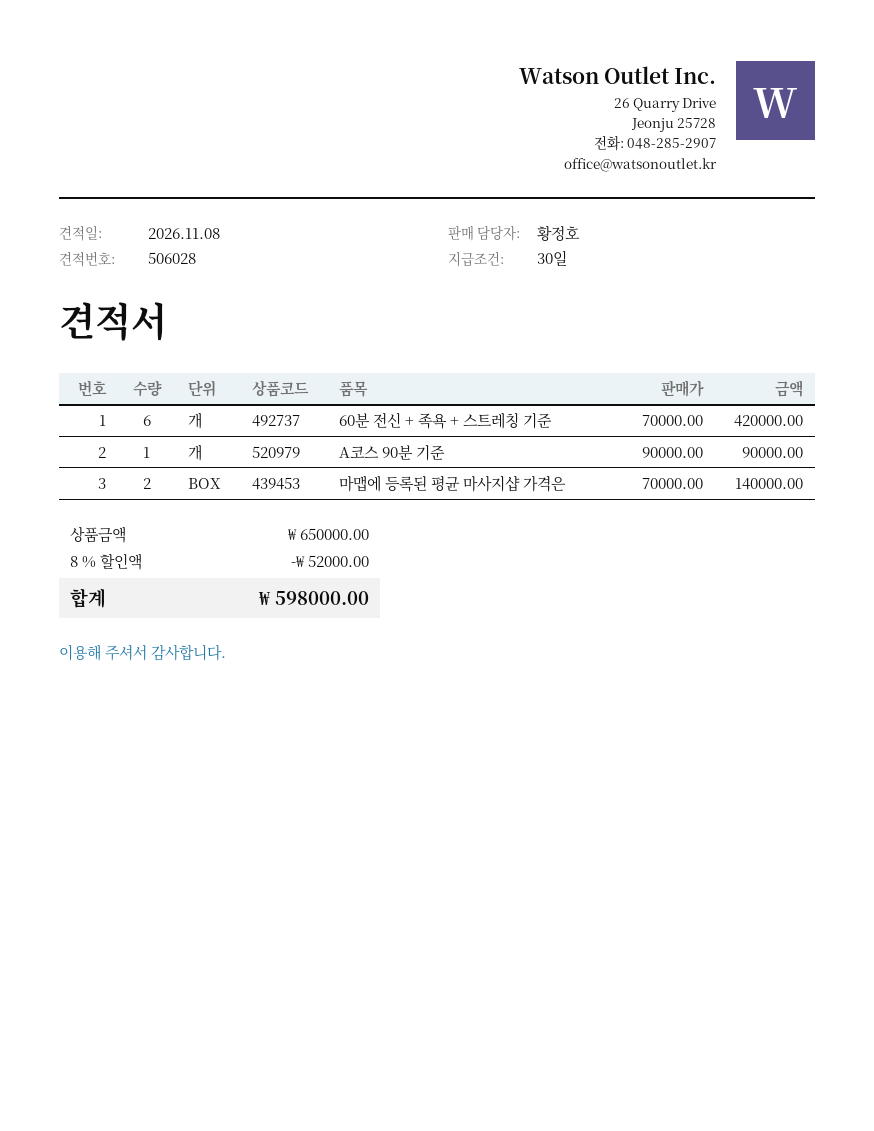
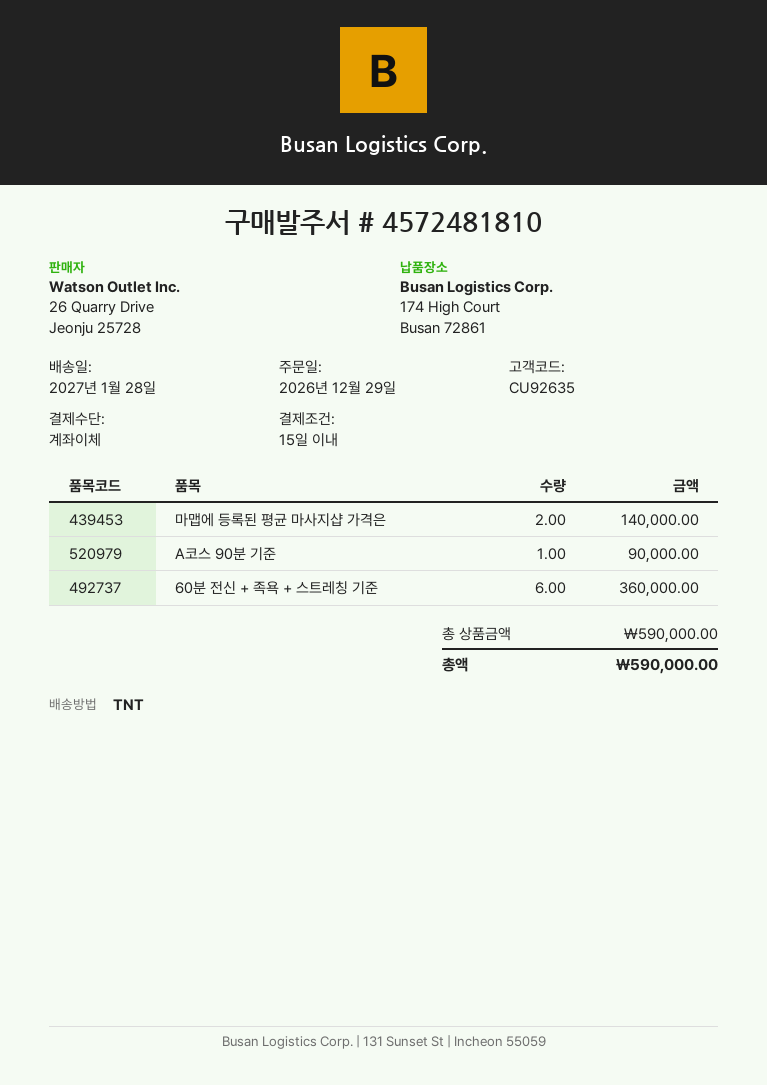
payment terms: 30 days -> 15 days
60분 전신 + 족욕 + 스트레칭 기준: 6 for 420000.00 -> 6 for 360000.00
subtotal: 650000.00 -> 590000.00
discount: 8% = 52000.00 -> none
total: 598000.00 -> 590000.00

